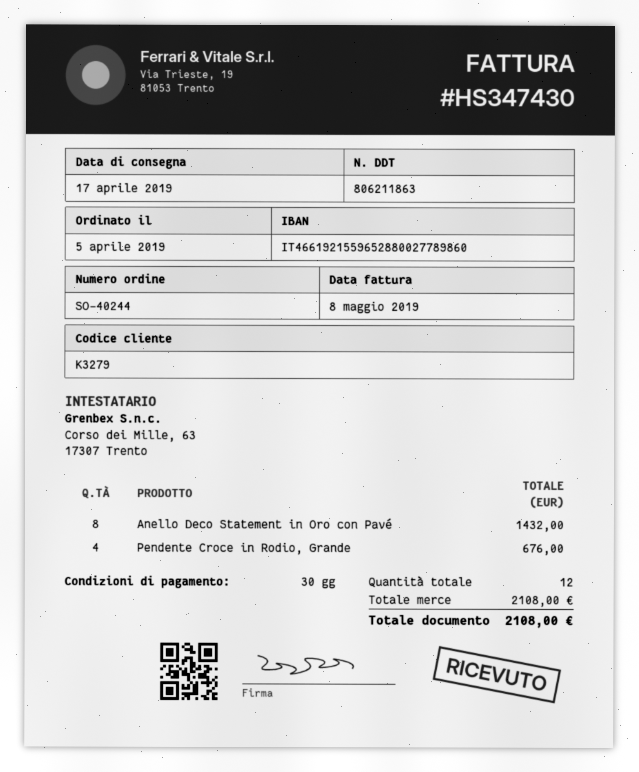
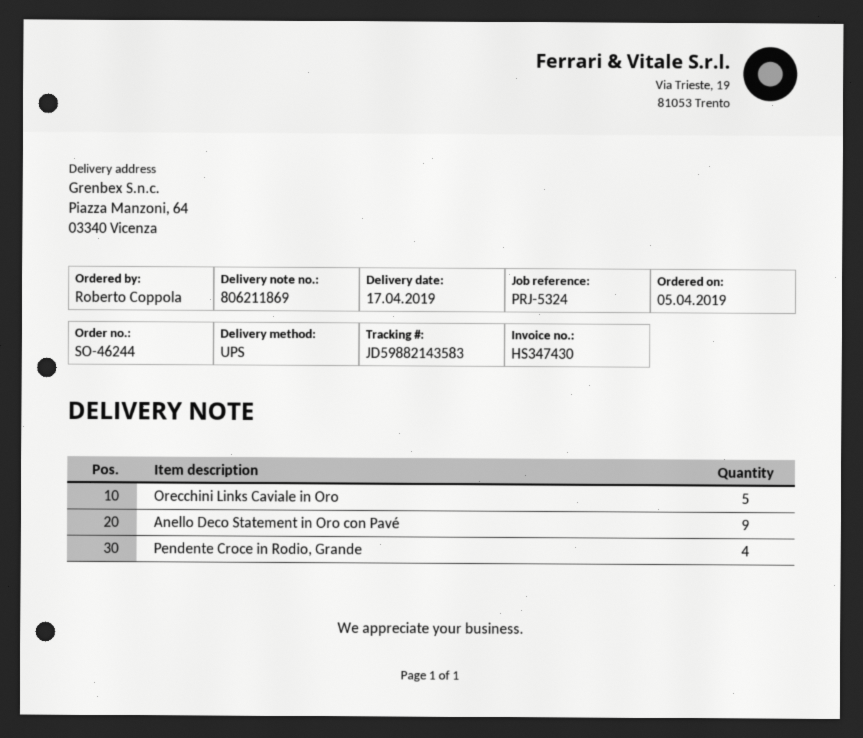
order number: SO-40244 -> SO-46244
delivery note number: 806211863 -> 806211869
Anello Deco Statement in Oro con Pavé: 8 -> 9
Orecchini Links Caviale in Oro: none -> 5

